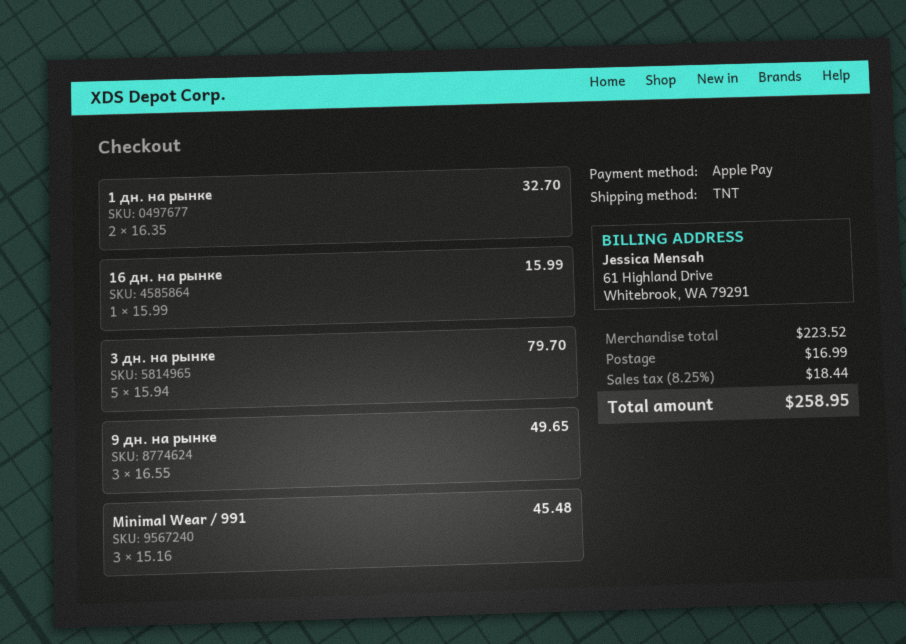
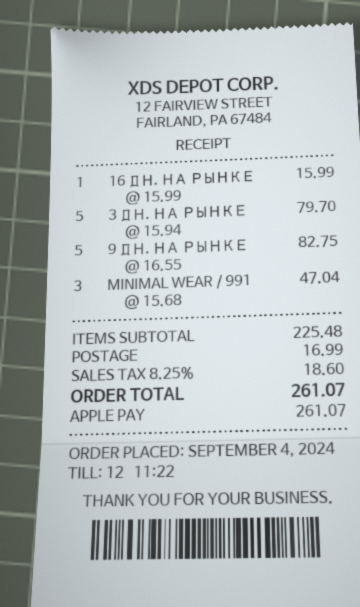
1 дн. на рынке: 2 x 16.35 = 32.70 -> none
9 дн. на рынке: 3 x 16.55 = 49.65 -> 5 x 16.55 = 82.75
Minimal Wear / 991: 3 x 15.16 = 45.48 -> 3 x 15.68 = 47.04
subtotal: 223.52 -> 225.48
tax: 8.25% = 18.44 -> 8.25% = 18.60
total: 258.95 -> 261.07

